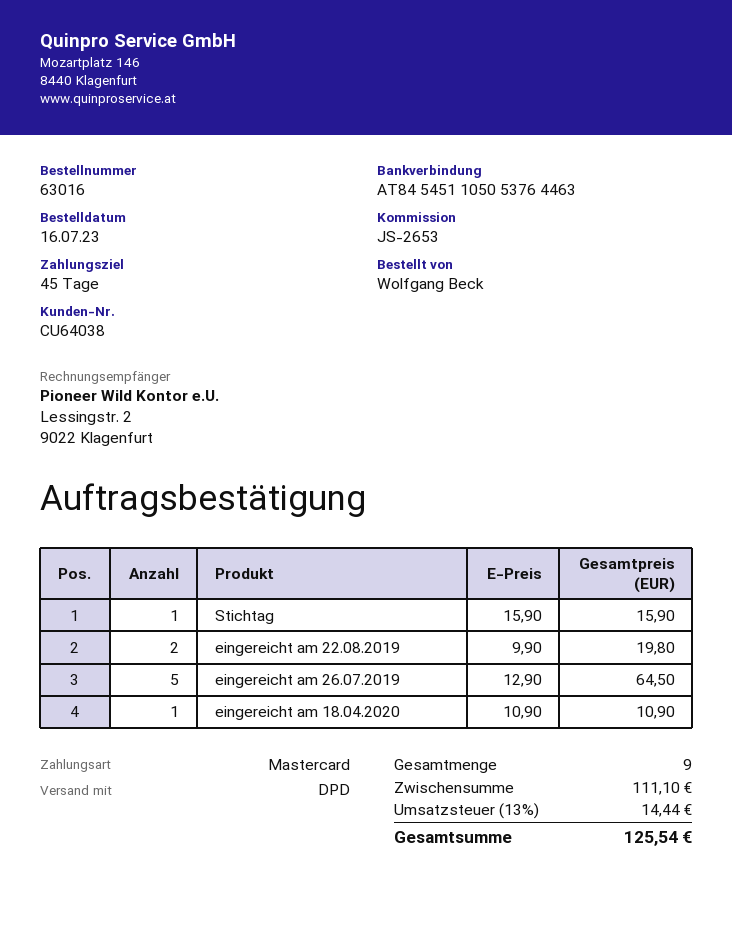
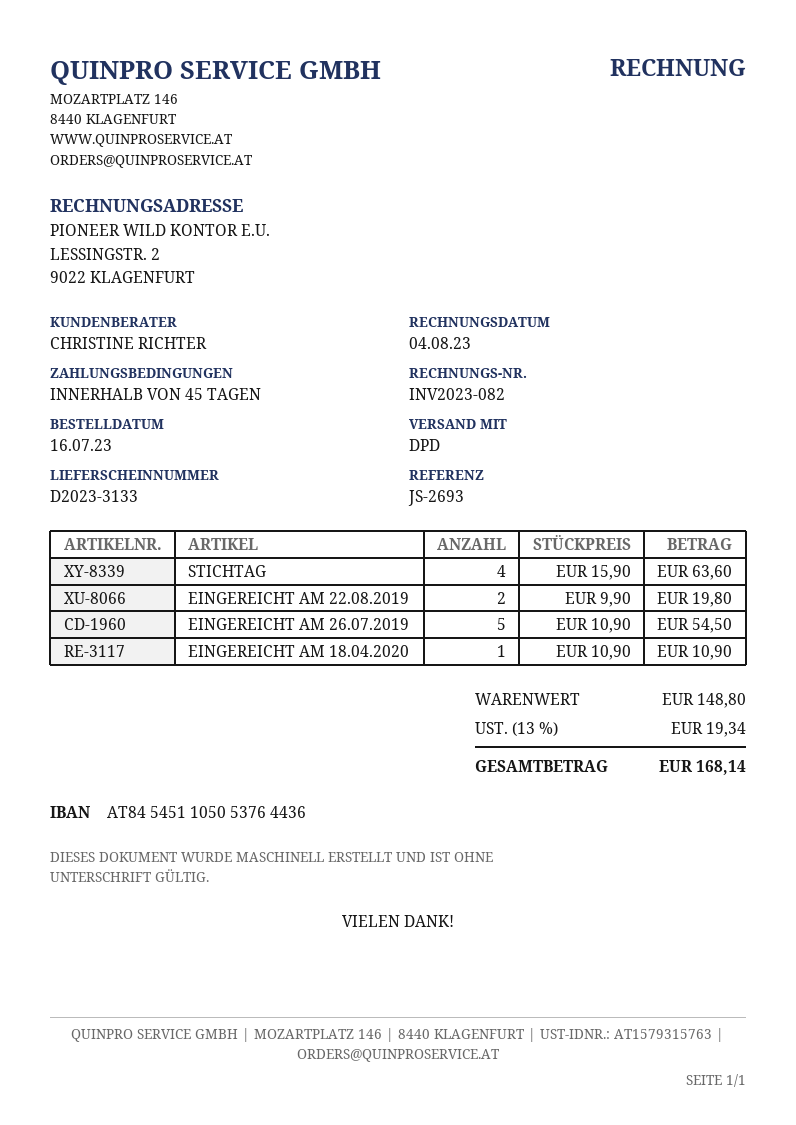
reference: JS-2653 -> JS-2693
bank account: AT845451105053764463 -> AT845451105053764436
Stichtag: 1 x 15.90 = 15.90 -> 4 x 15.90 = 63.60
eingereicht am 26.07.2019: 5 x 12.90 = 64.50 -> 5 x 10.90 = 54.50
subtotal: 111.10 -> 148.80
tax: 13% = 14.44 -> 13% = 19.34
total: 125.54 -> 168.14

